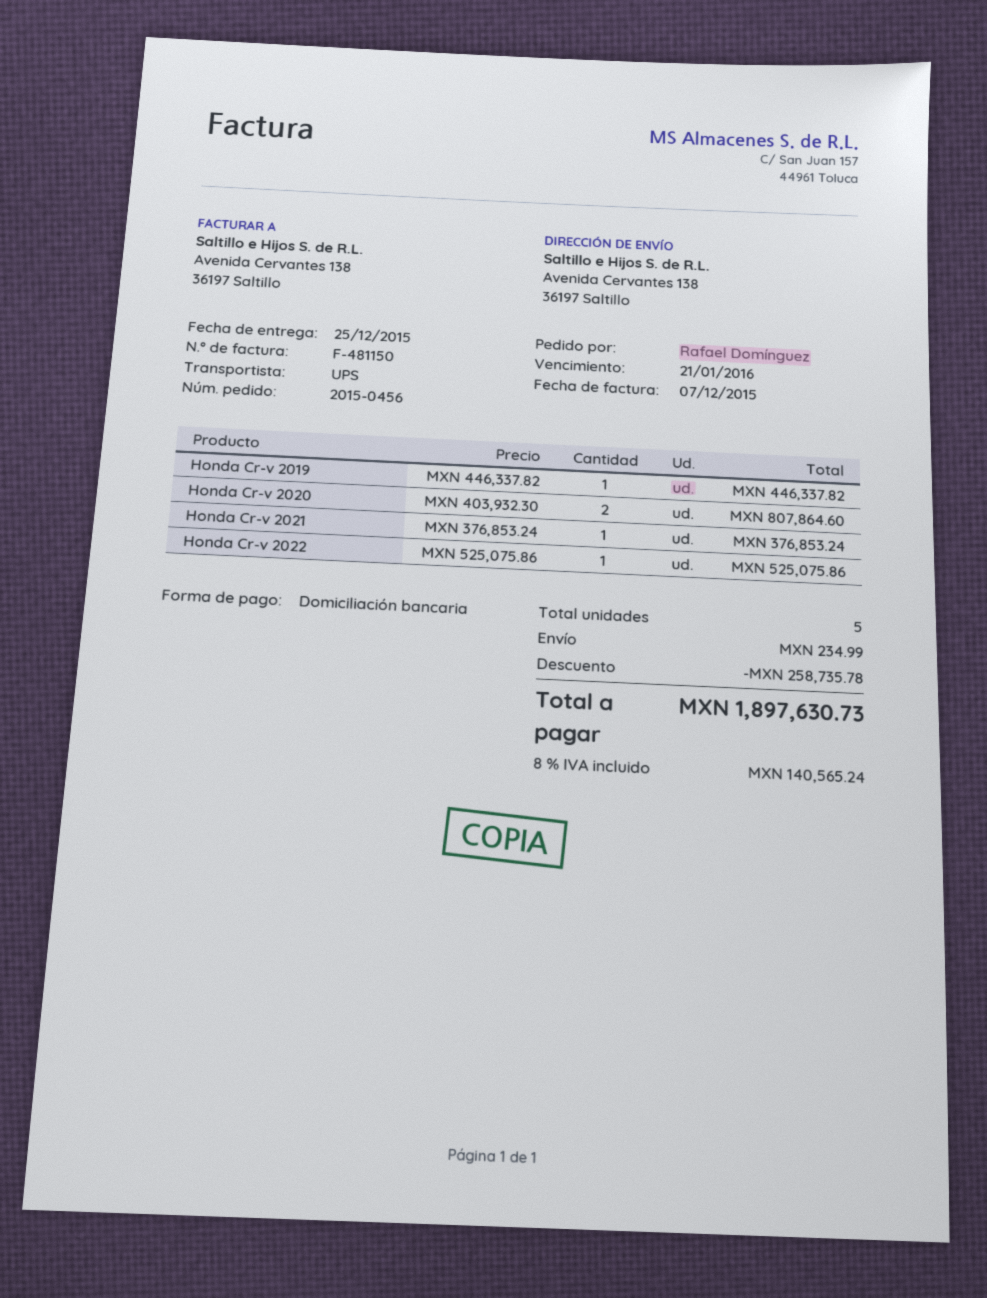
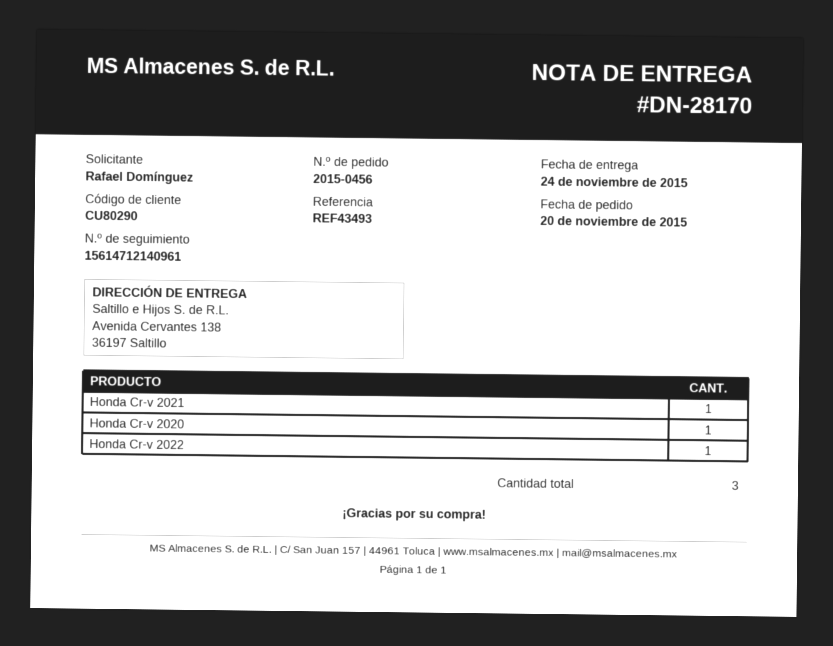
delivery date: 2015-12-25 -> 2015-11-24
Honda Cr-v 2019: 1 -> none
Honda Cr-v 2020: 2 -> 1
total quantity: 5 -> 3

